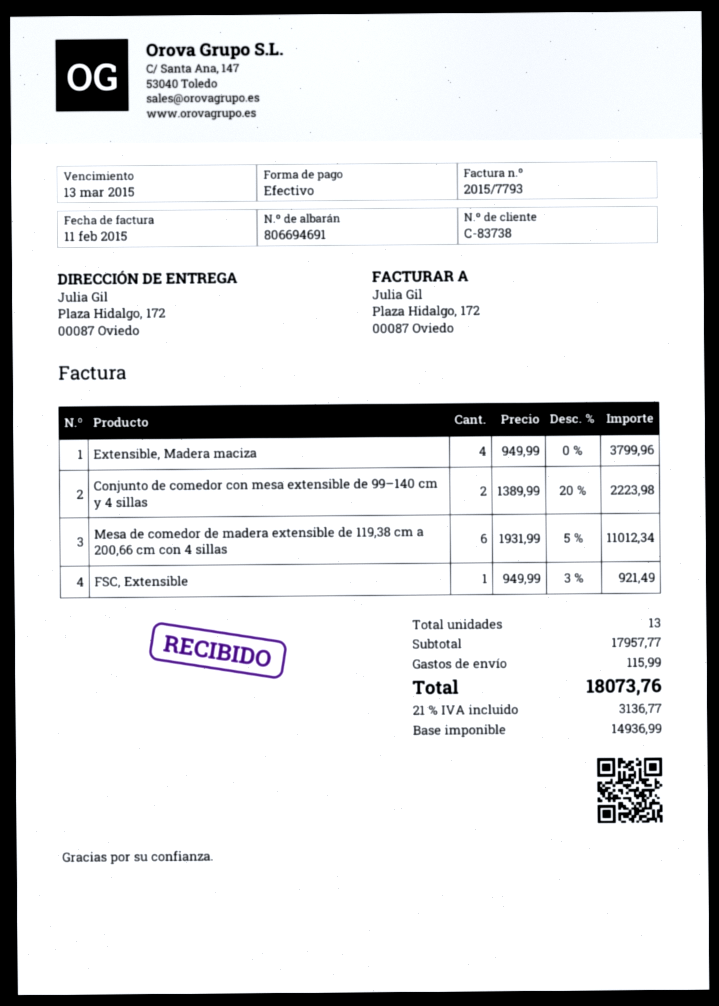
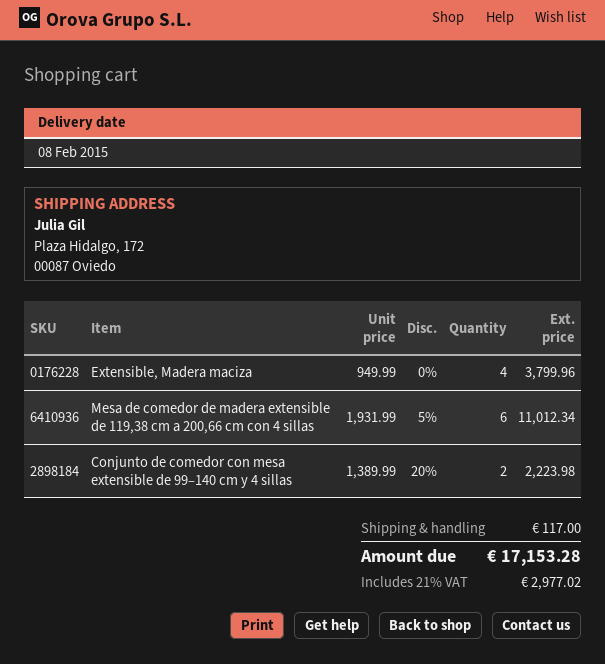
FSC, Extensible: 1 x 949.99 - 3% = 921.49 -> none
shipping: 115.99 -> 117.00
tax: 21% = 3136.77 -> 21% = 2977.02
total: 18073.76 -> 17153.28

